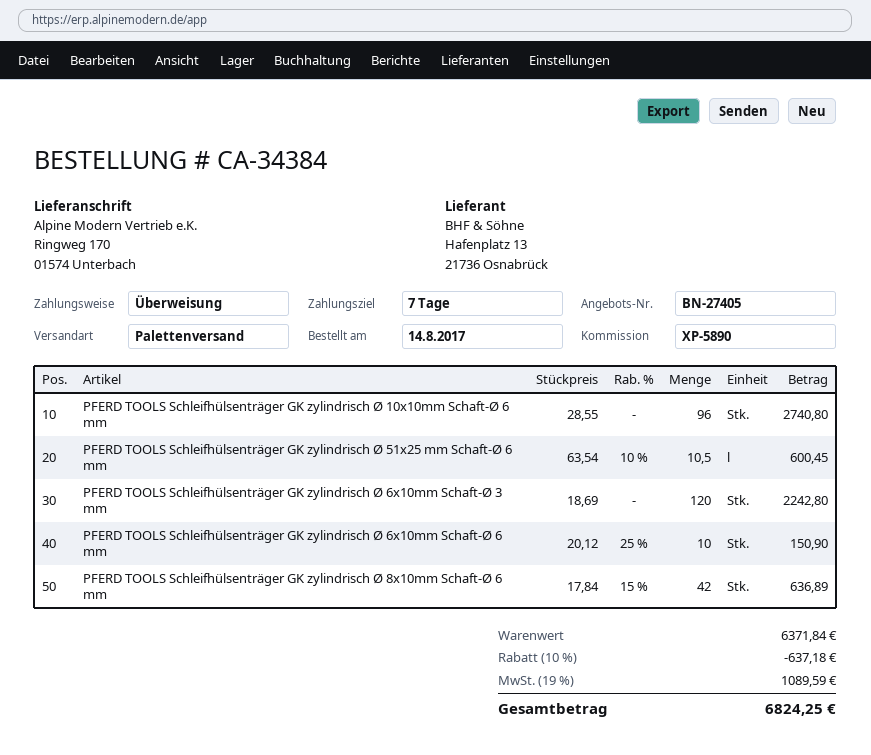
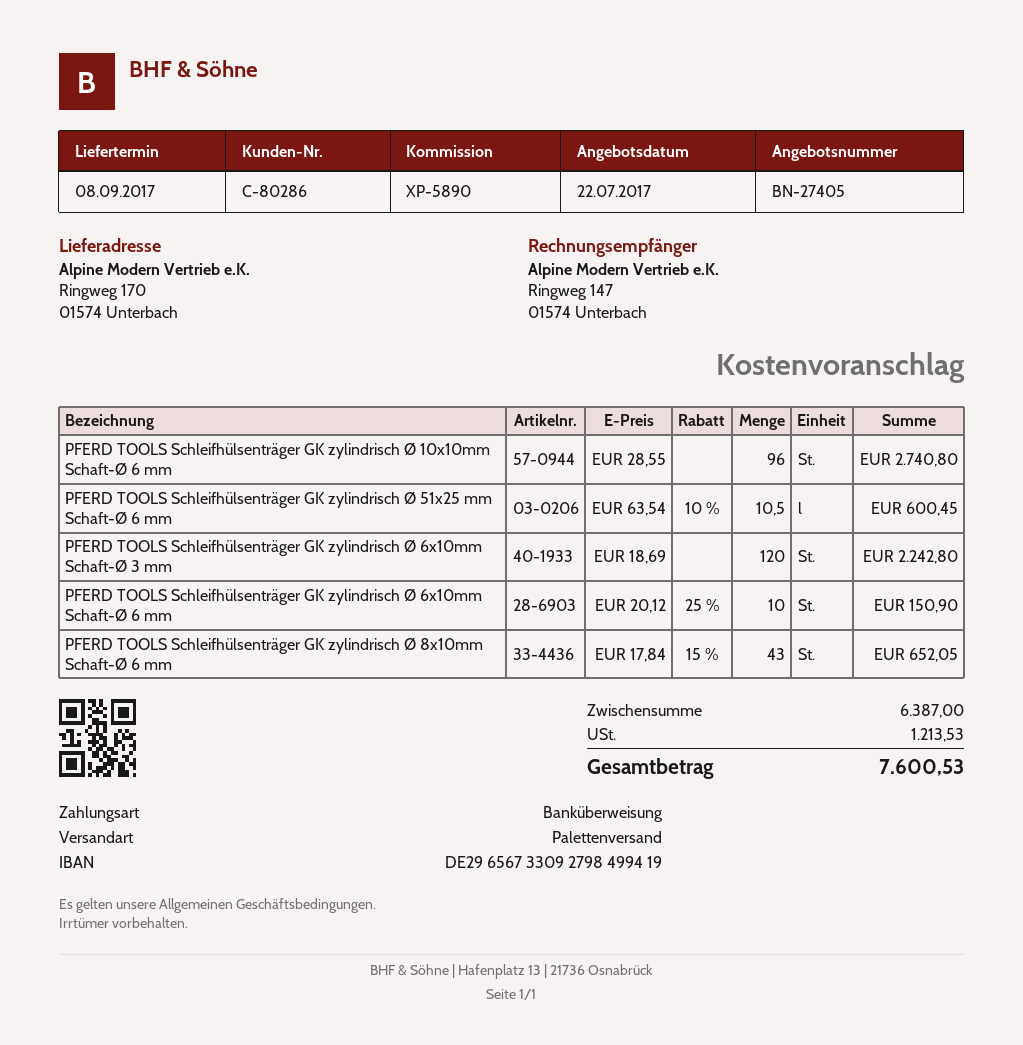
PFERD TOOLS Schleifhülsenträger GK zylindrisch Ø 8x10mm Schaft-Ø 6 mm: 42 x 17.84 - 15% = 636.89 -> 43 x 17.84 - 15% = 652.05
subtotal: 6371.84 -> 6387.00
discount: 10% = 637.18 -> none
tax: 1089.59 -> 1213.53
total: 6824.25 -> 7600.53

